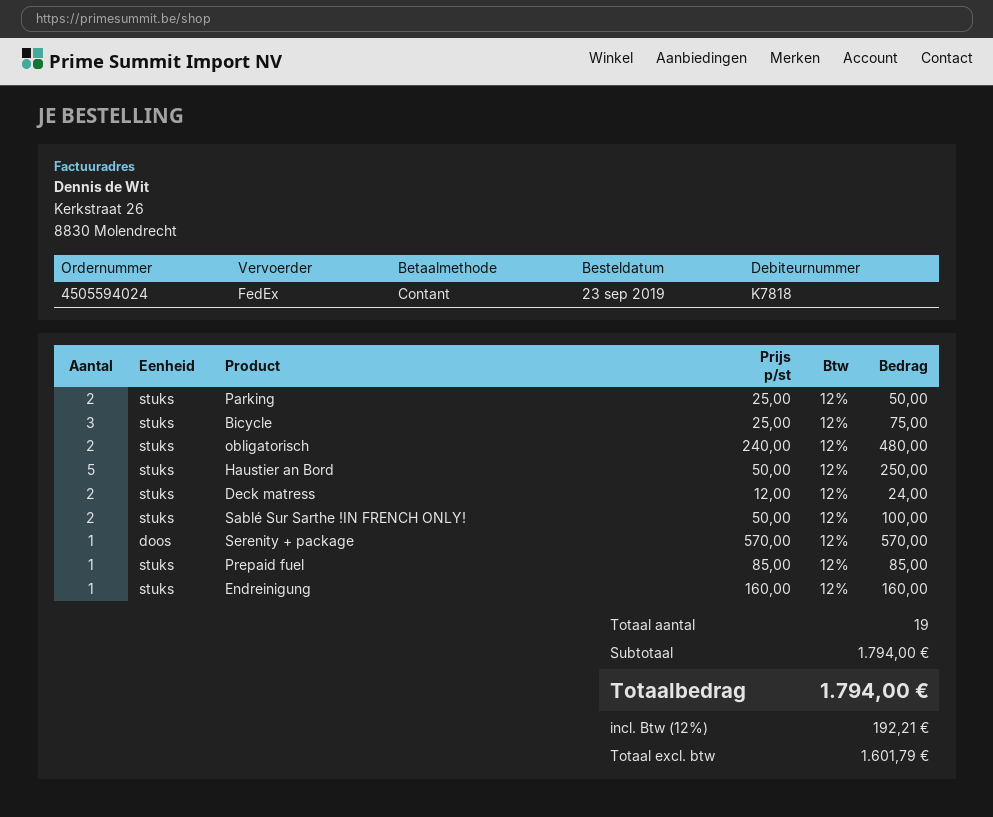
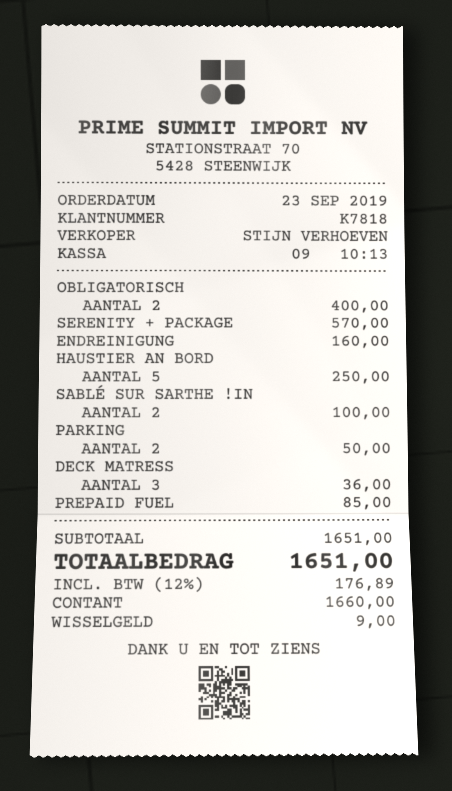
Bicycle: 3 for 75.00 -> none
obligatorisch: 2 for 480.00 -> 2 for 400.00
Deck matress: 2 for 24.00 -> 3 for 36.00
subtotal: 1794.00 -> 1651.00
tax: 12% = 192.21 -> 12% = 176.89
total: 1794.00 -> 1651.00

